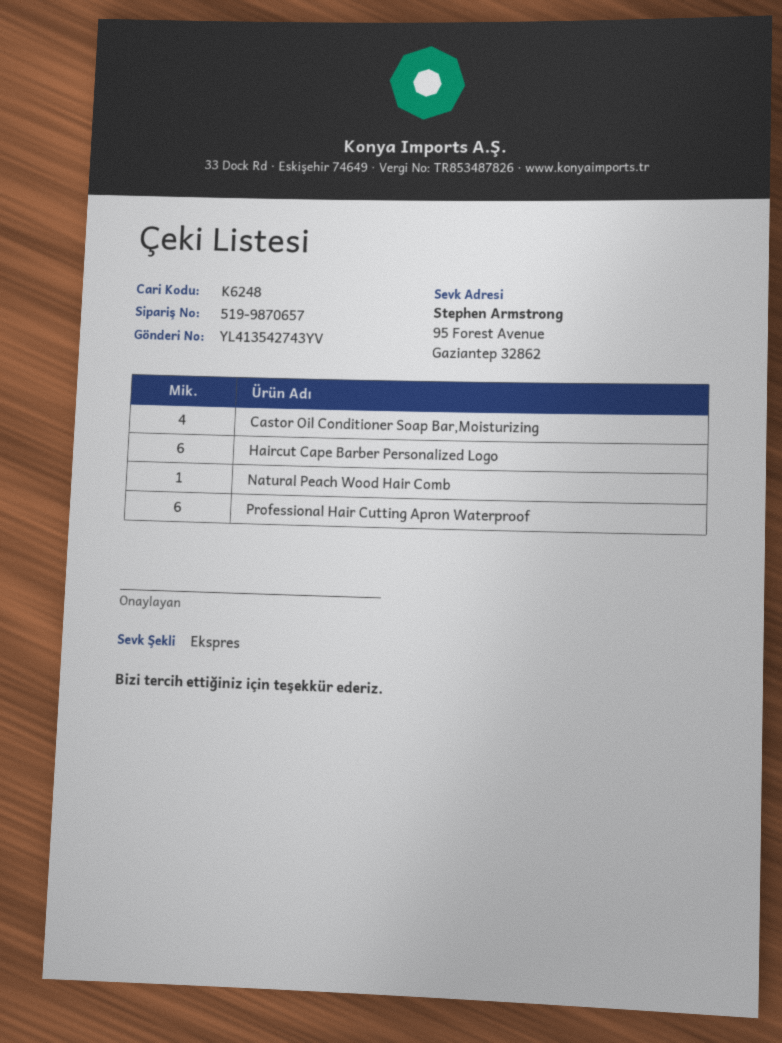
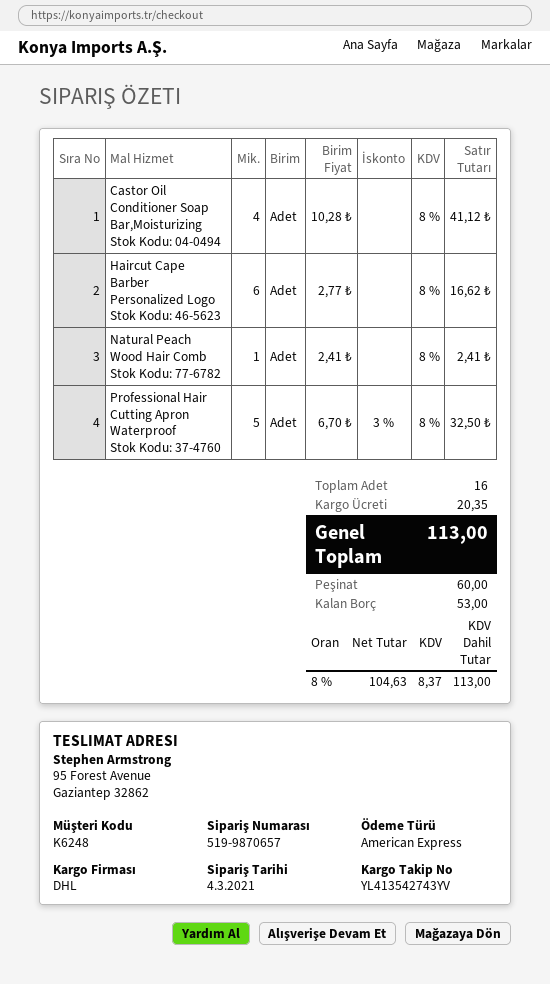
shipping method: express -> DHL
Professional Hair Cutting Apron Waterproof: 6 -> 5

